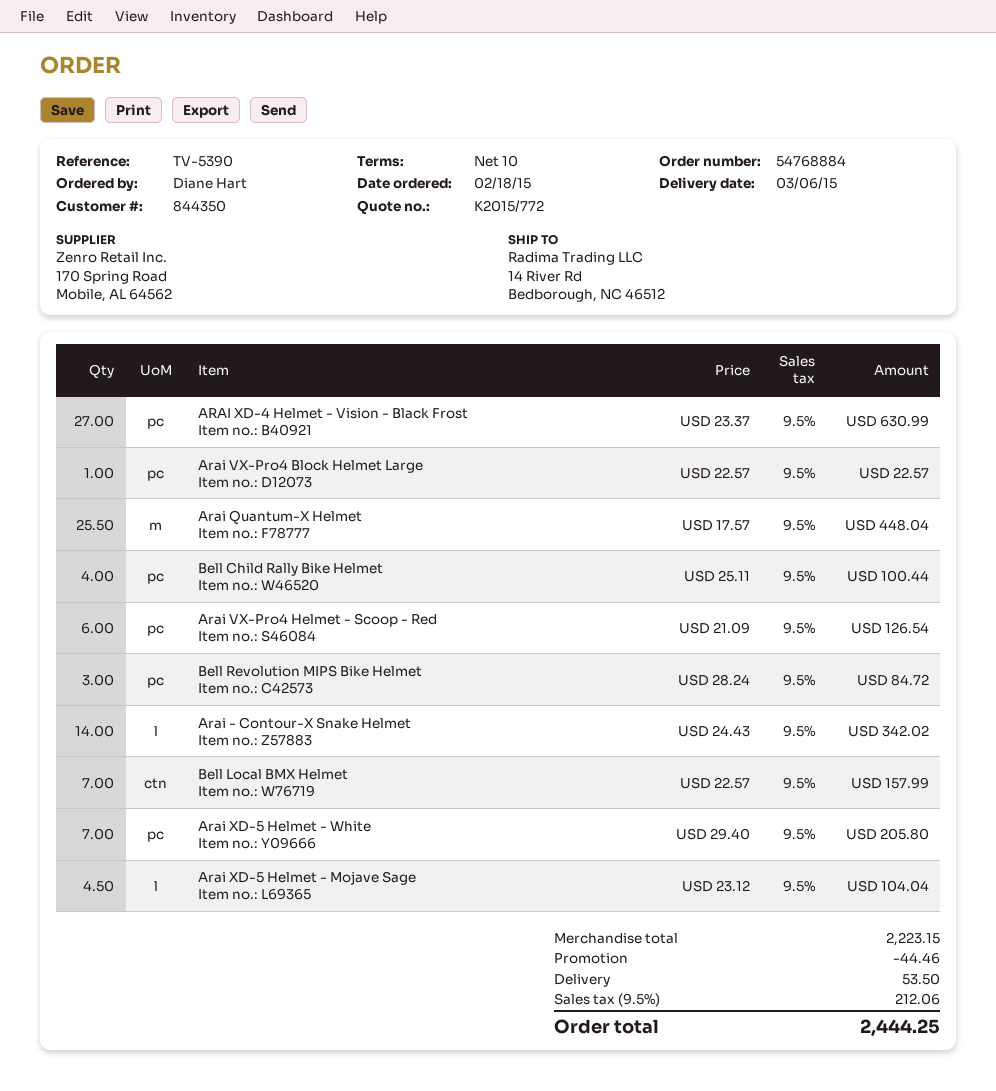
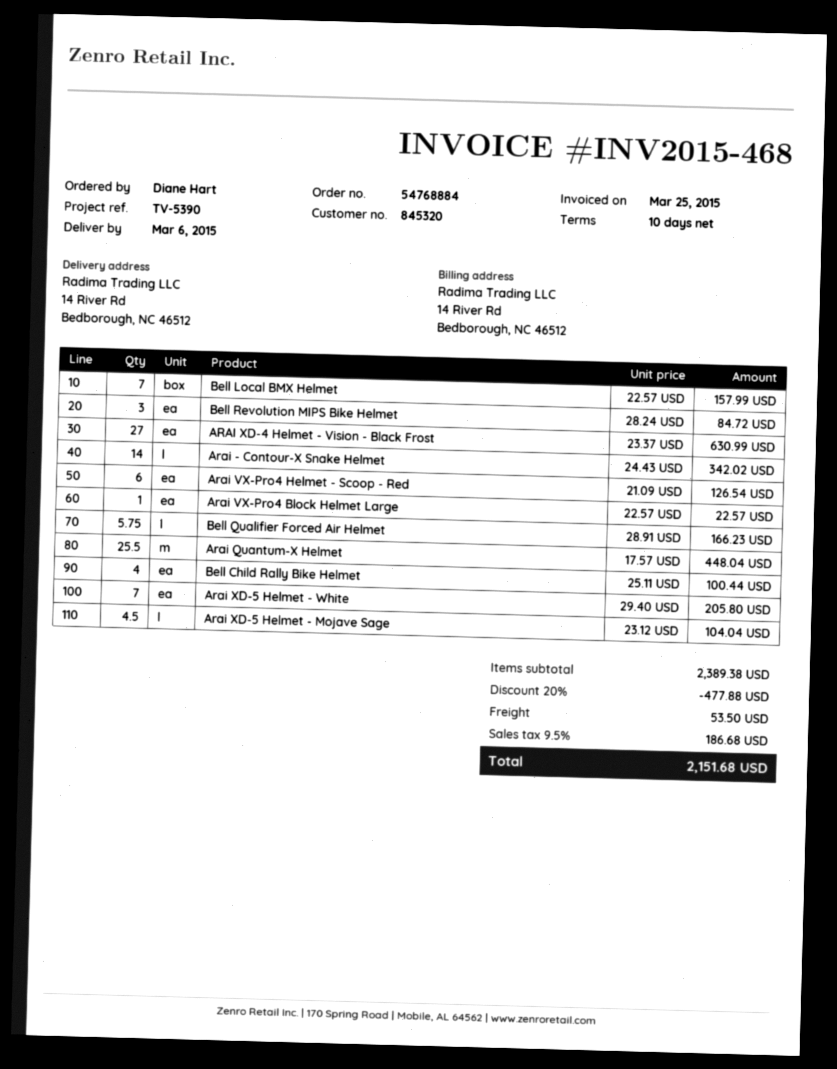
customer number: 844350 -> 845320
Bell Qualifier Forced Air Helmet: none -> 5.75 x 28.91 = 166.23
subtotal: 2223.15 -> 2389.38
discount: 44.46 -> 477.88
tax: 9.5% = 212.06 -> 9.5% = 186.68
total: 2444.25 -> 2151.68

